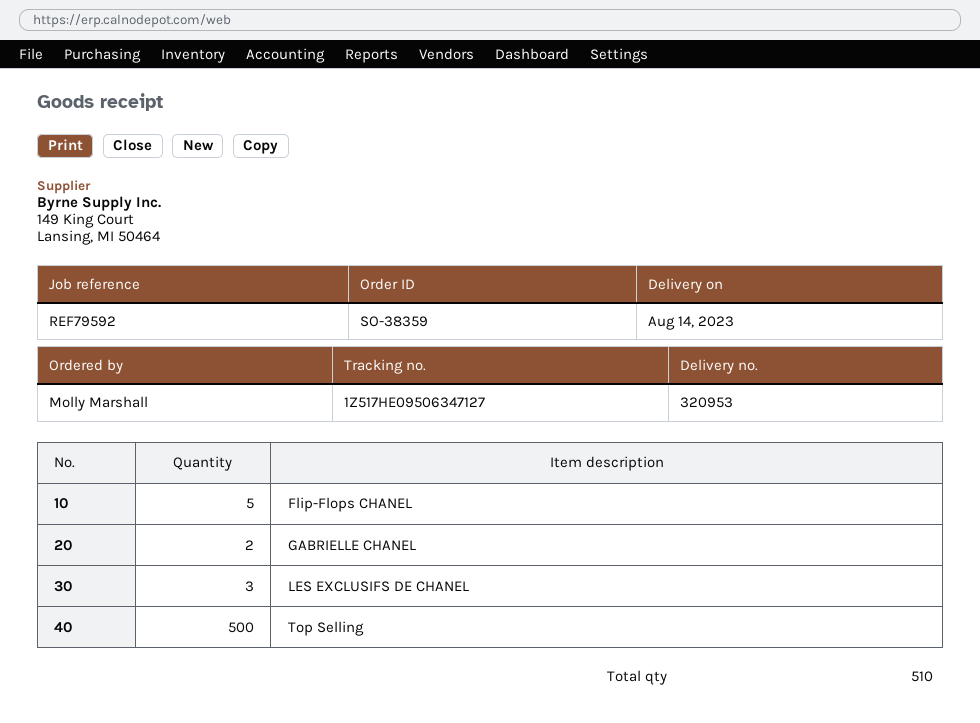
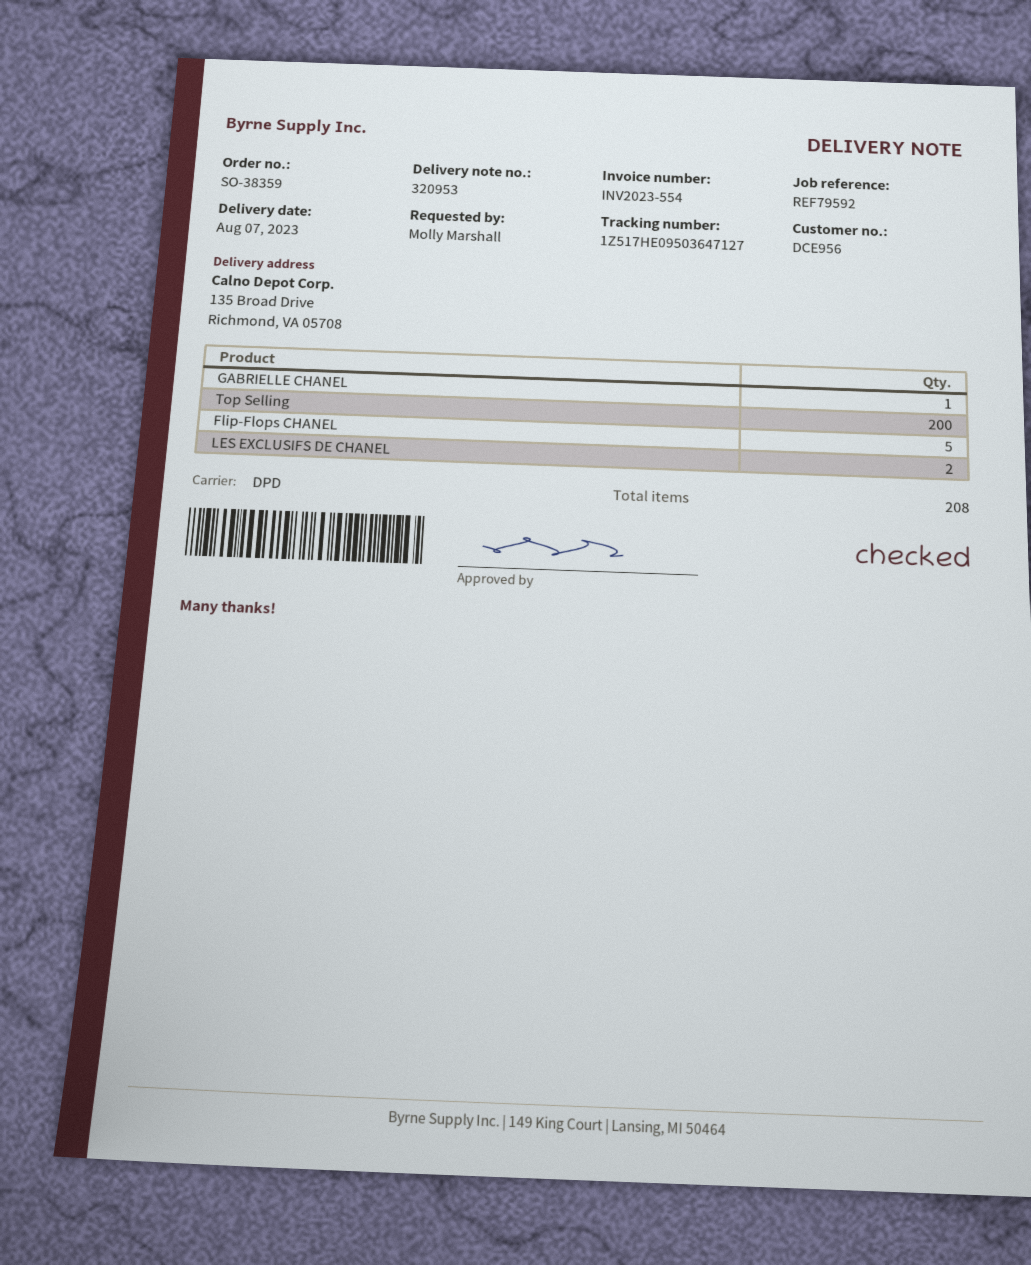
delivery date: 2023-08-14 -> 2023-08-07
tracking number: 1Z517HE09506347127 -> 1Z517HE09503647127
GABRIELLE CHANEL: 2 -> 1
LES EXCLUSIFS DE CHANEL: 3 -> 2
Top Selling: 500 -> 200
total quantity: 510 -> 208

